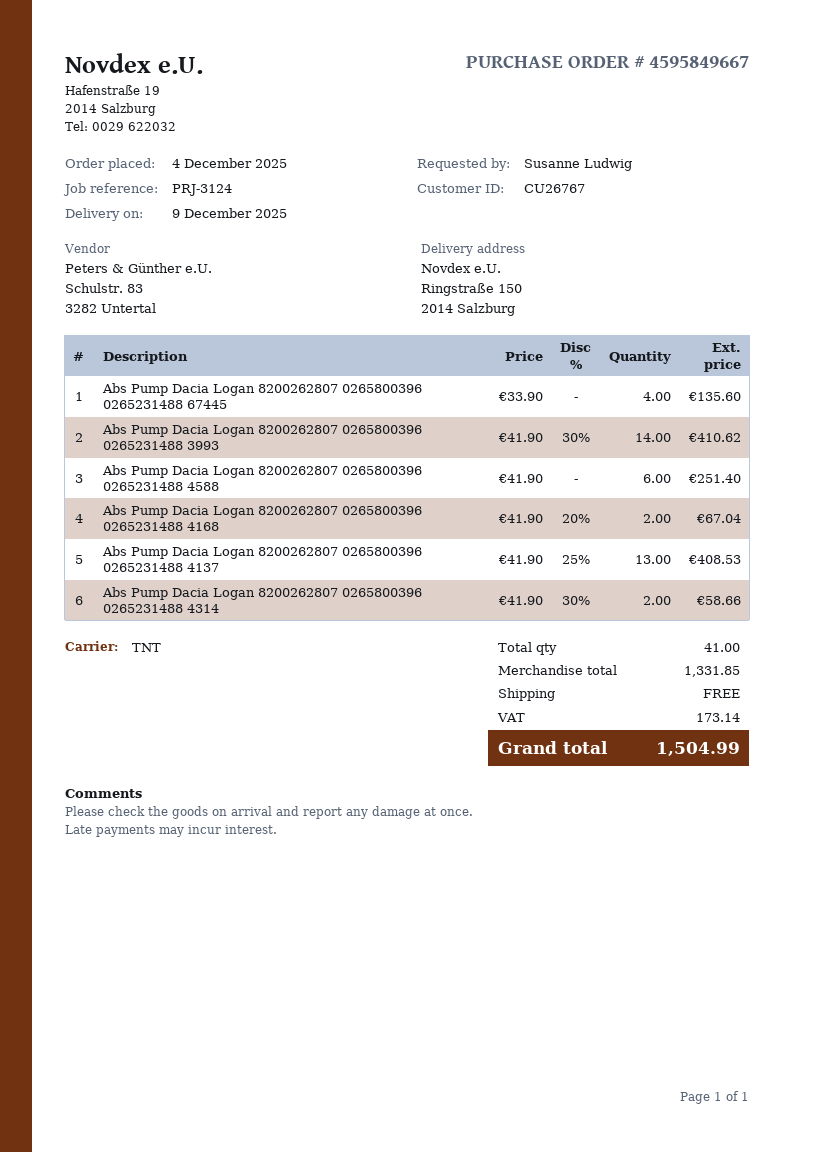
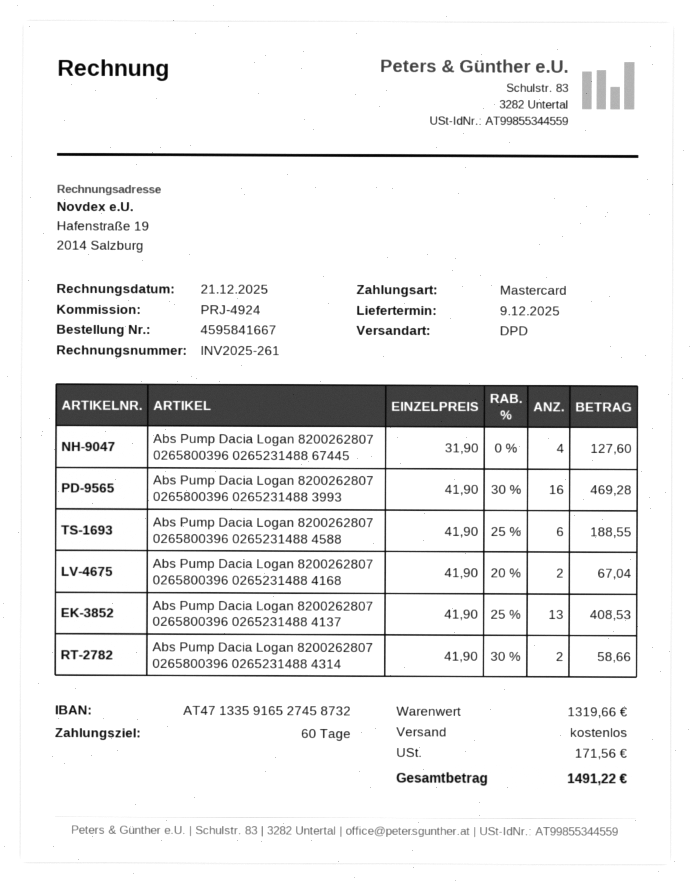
order number: 4595849667 -> 4595841667
reference: PRJ-3124 -> PRJ-4924
shipping method: TNT -> DPD
Abs Pump Dacia Logan 8200262807 0265800396 0265231488 67445: 4 x 33.90 = 135.60 -> 4 x 31.90 = 127.60
Abs Pump Dacia Logan 8200262807 0265800396 0265231488 3993: 14 x 41.90 - 30% = 410.62 -> 16 x 41.90 - 30% = 469.28
Abs Pump Dacia Logan 8200262807 0265800396 0265231488 4588: 6 x 41.90 = 251.40 -> 6 x 41.90 - 25% = 188.55
subtotal: 1331.85 -> 1319.66
tax: 173.14 -> 171.56
total: 1504.99 -> 1491.22

